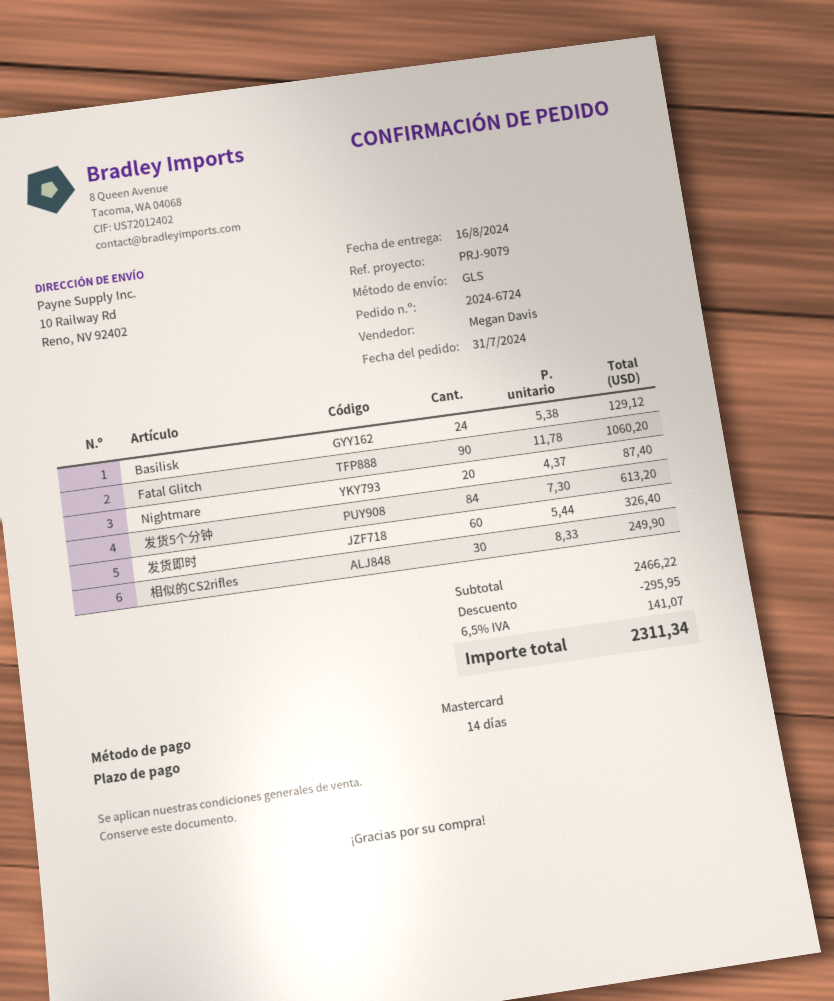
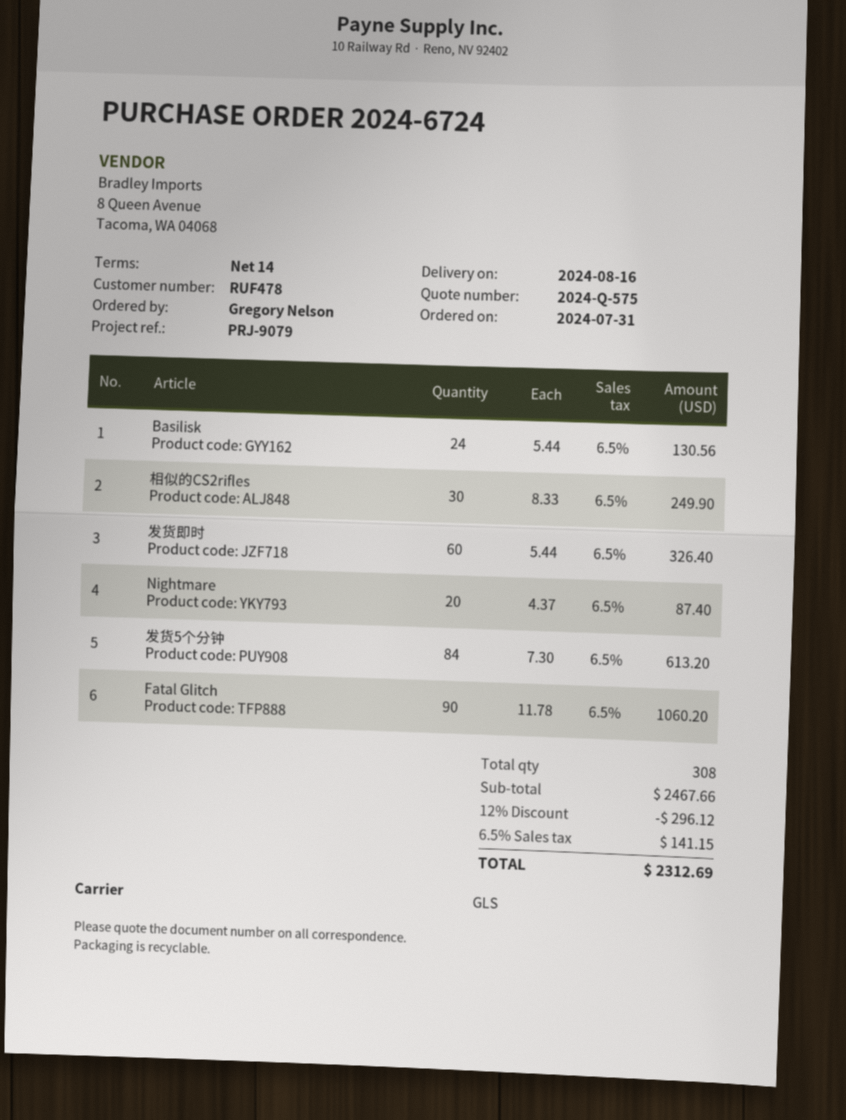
Basilisk: 24 x 5.38 = 129.12 -> 24 x 5.44 = 130.56
subtotal: 2466.22 -> 2467.66
discount: 295.95 -> 296.12
tax: 6.5% = 141.07 -> 6.5% = 141.15
total: 2311.34 -> 2312.69

